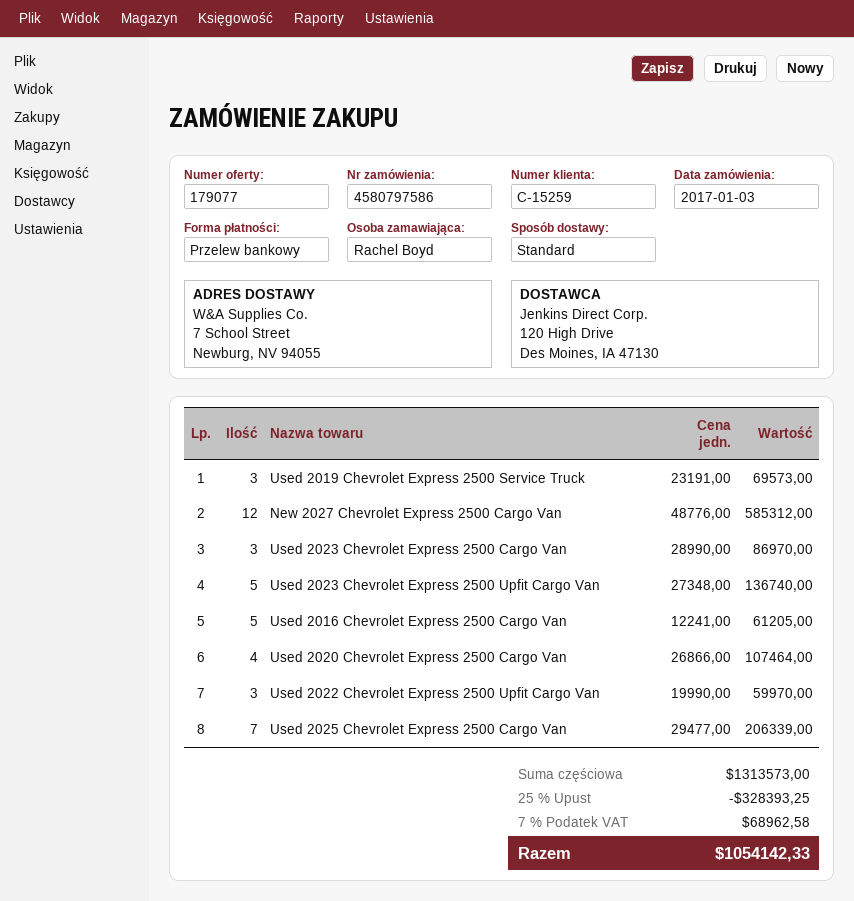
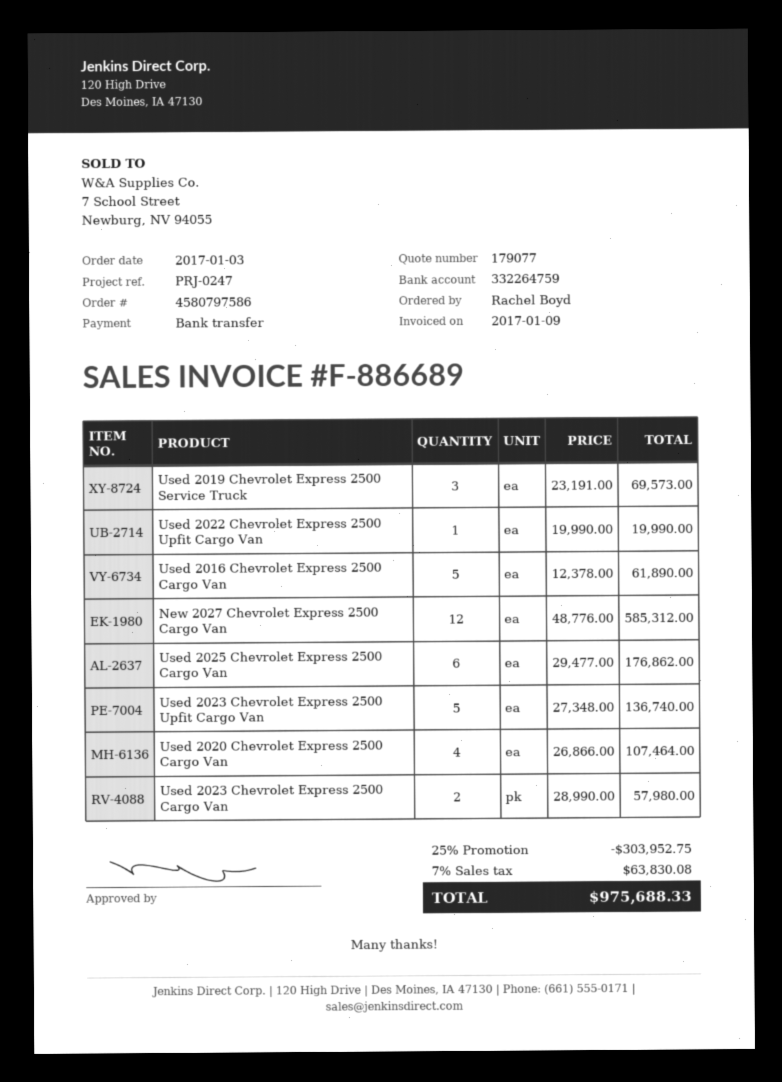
Used 2023 Chevrolet Express 2500 Cargo Van: 3 x 28990.00 = 86970.00 -> 2 x 28990.00 = 57980.00
Used 2016 Chevrolet Express 2500 Cargo Van: 5 x 12241.00 = 61205.00 -> 5 x 12378.00 = 61890.00
Used 2022 Chevrolet Express 2500 Upfit Cargo Van: 3 x 19990.00 = 59970.00 -> 1 x 19990.00 = 19990.00
Used 2025 Chevrolet Express 2500 Cargo Van: 7 x 29477.00 = 206339.00 -> 6 x 29477.00 = 176862.00
discount: 25% = 328393.25 -> 25% = 303952.75
tax: 7% = 68962.58 -> 7% = 63830.08
total: 1054142.33 -> 975688.33

